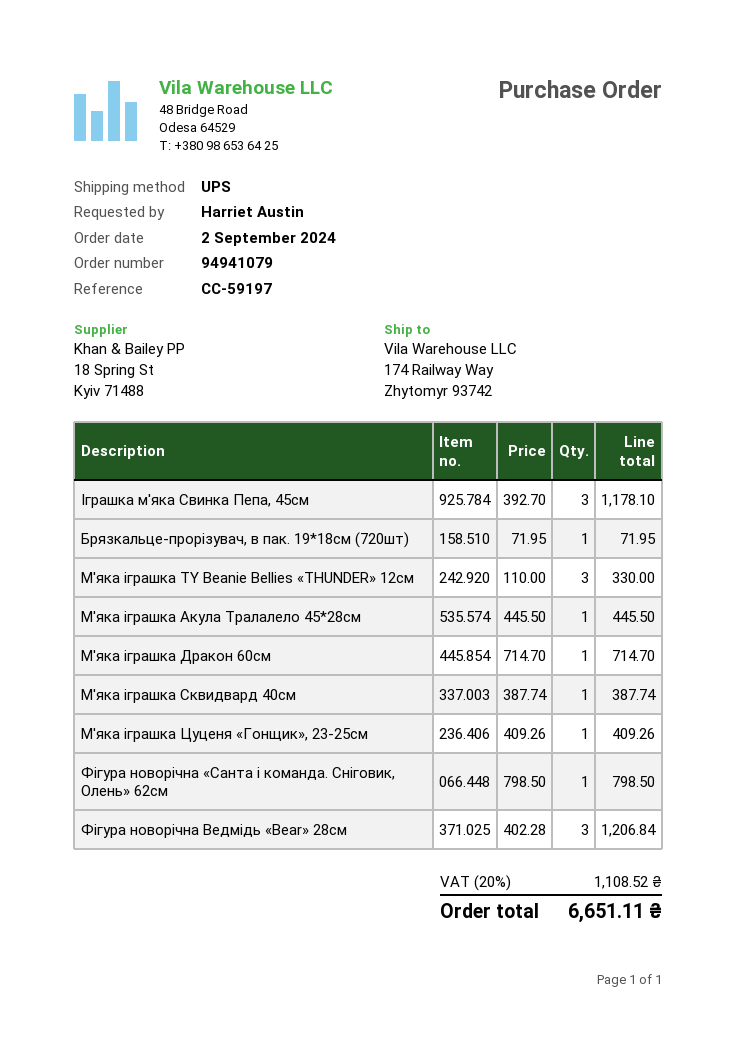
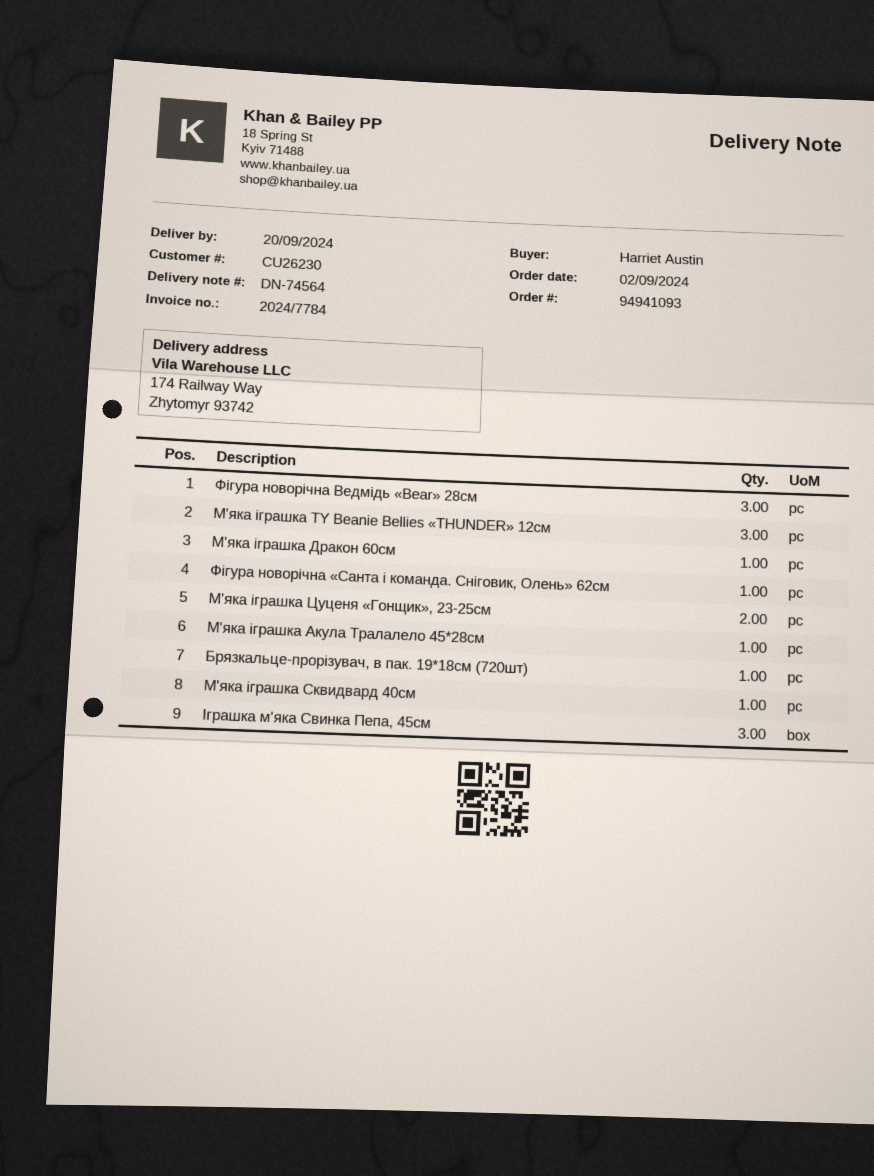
order number: 94941079 -> 94941093
М'яка іграшка Цуценя «Гонщик», 23-25см: 1 -> 2

